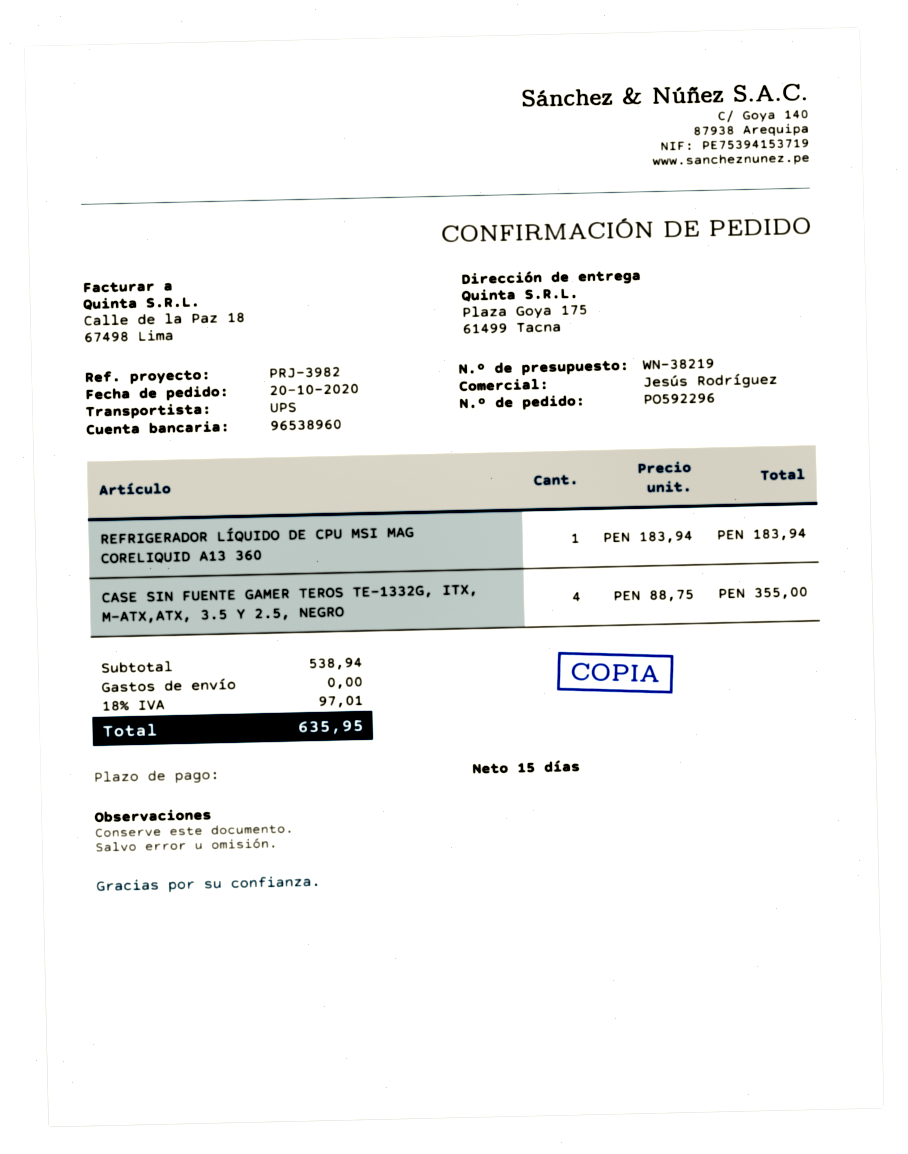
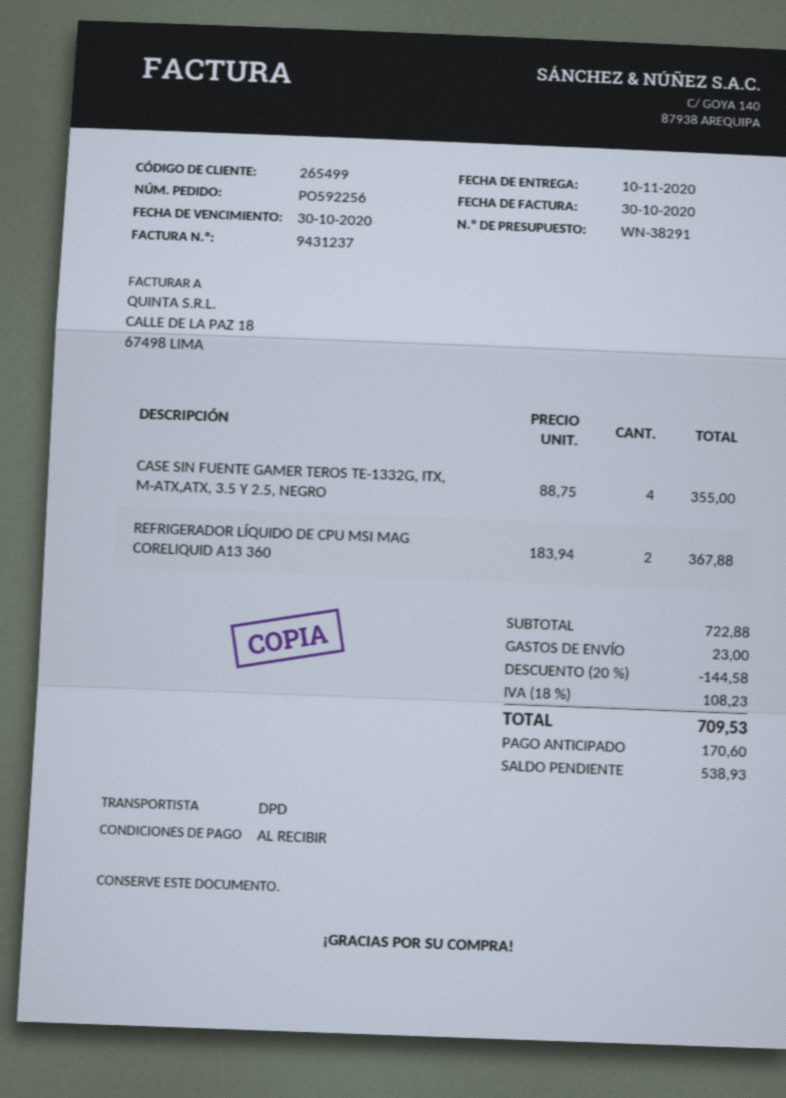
quote number: WN-38219 -> WN-38291
order number: PO592296 -> PO592256
payment terms: 15 days -> on receipt
shipping method: UPS -> DPD
REFRIGERADOR LÍQUIDO DE CPU MSI MAG CORELIQUID A13 360: 1 x 183.94 = 183.94 -> 2 x 183.94 = 367.88
subtotal: 538.94 -> 722.88
discount: none -> 20% = 144.58
shipping: 0.00 -> 23.00
tax: 18% = 97.01 -> 18% = 108.23
total: 635.95 -> 709.53

